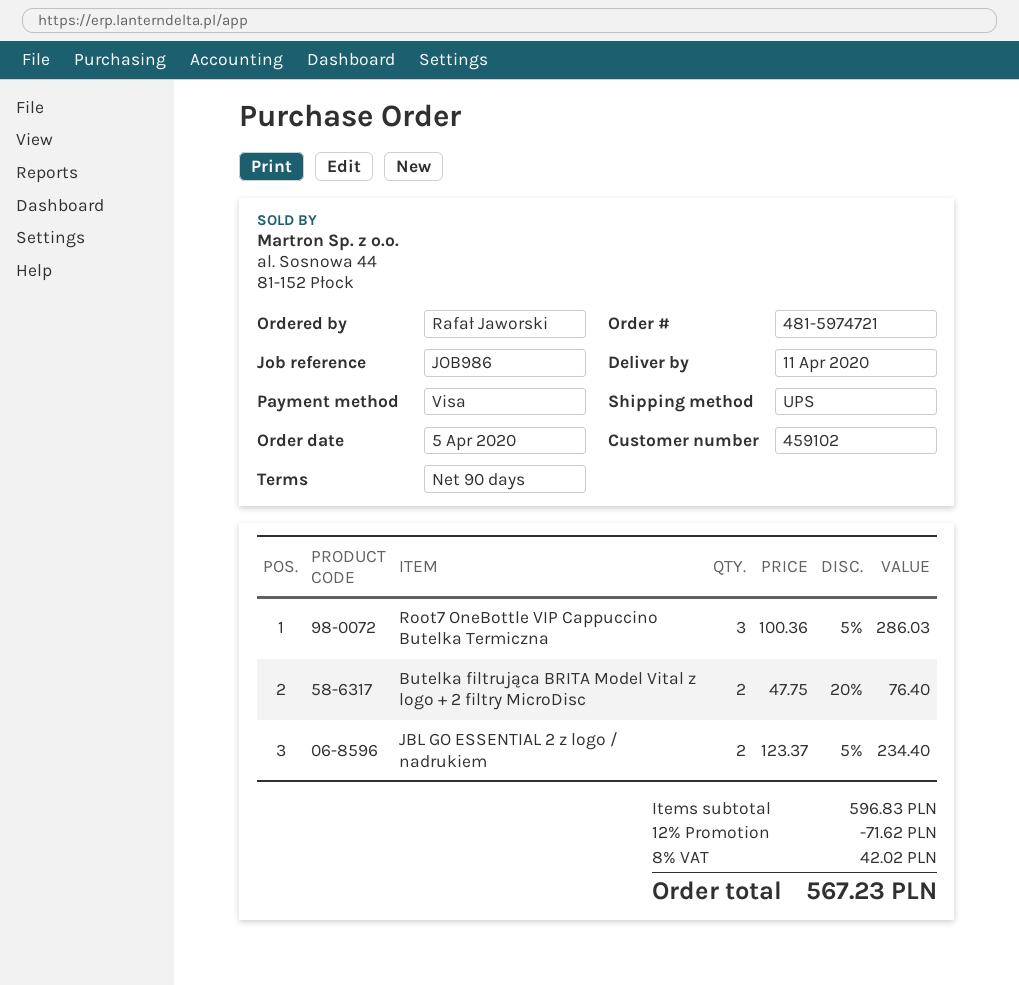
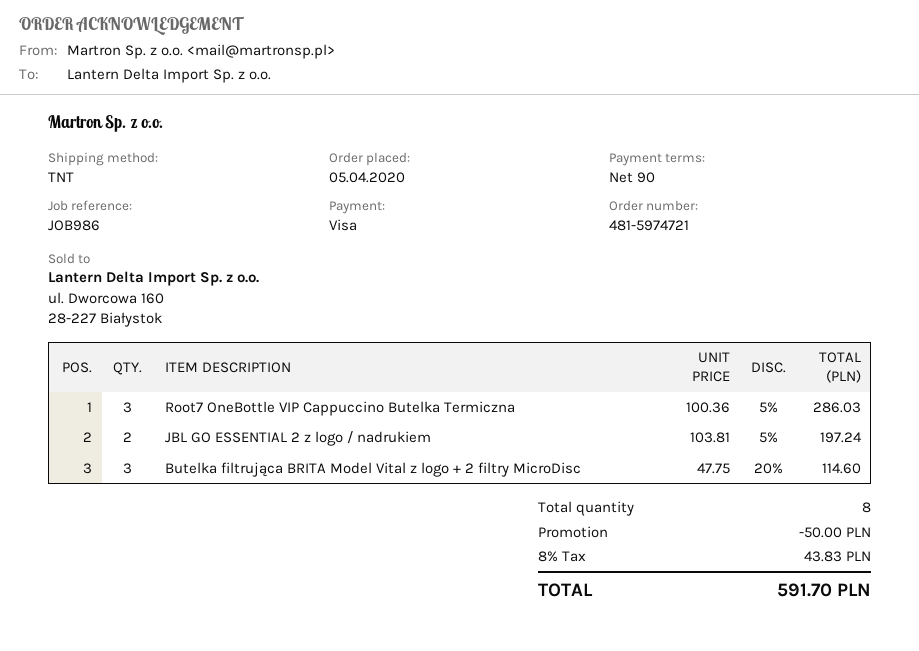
shipping method: UPS -> TNT
Butelka filtrująca BRITA Model Vital z logo + 2 filtry MicroDisc: 2 x 47.75 - 20% = 76.40 -> 3 x 47.75 - 20% = 114.60
JBL GO ESSENTIAL 2 z logo / nadrukiem: 2 x 123.37 - 5% = 234.40 -> 2 x 103.81 - 5% = 197.24
discount: 71.62 -> 50.00
tax: 8% = 42.02 -> 8% = 43.83
total: 567.23 -> 591.70

